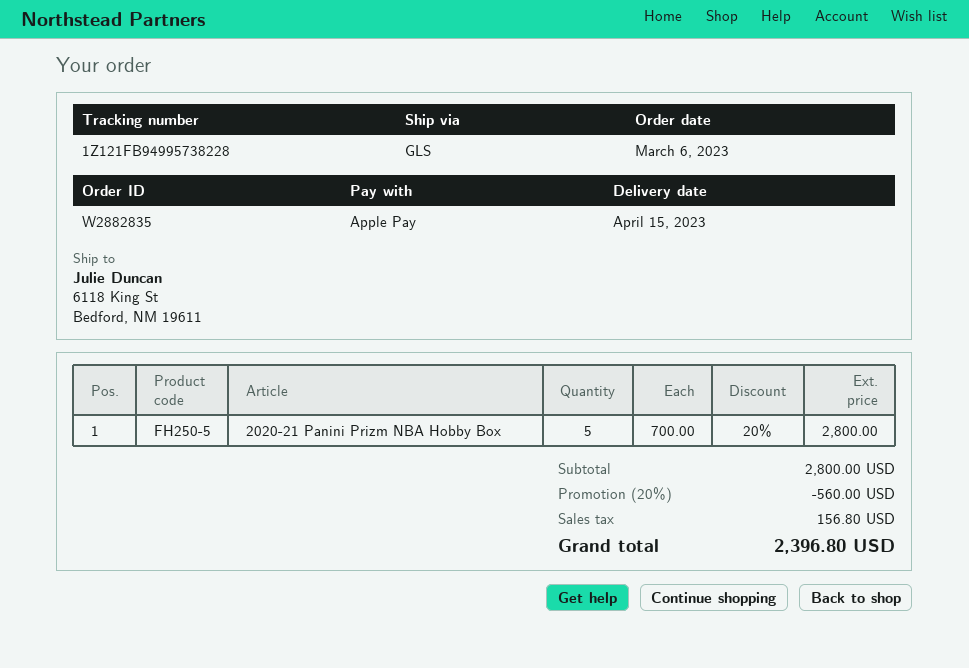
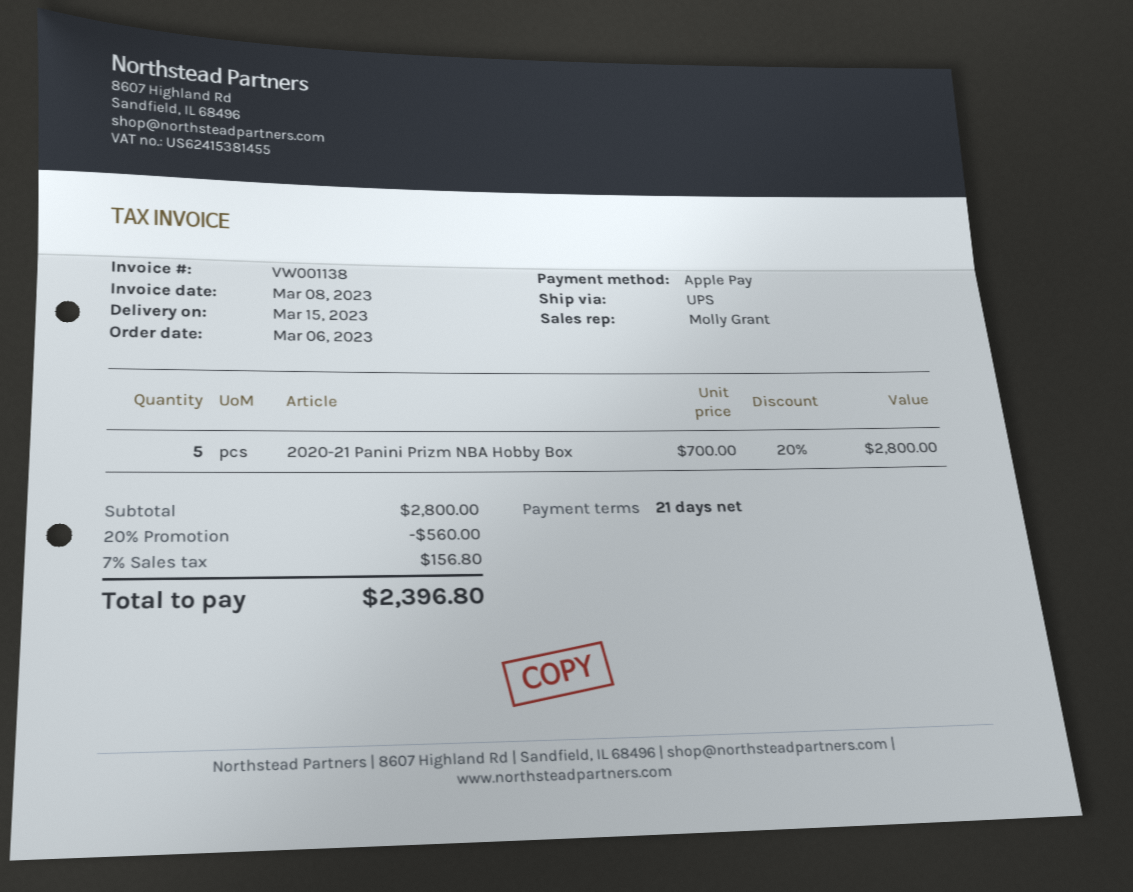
delivery date: 2023-04-15 -> 2023-03-15
shipping method: GLS -> UPS

